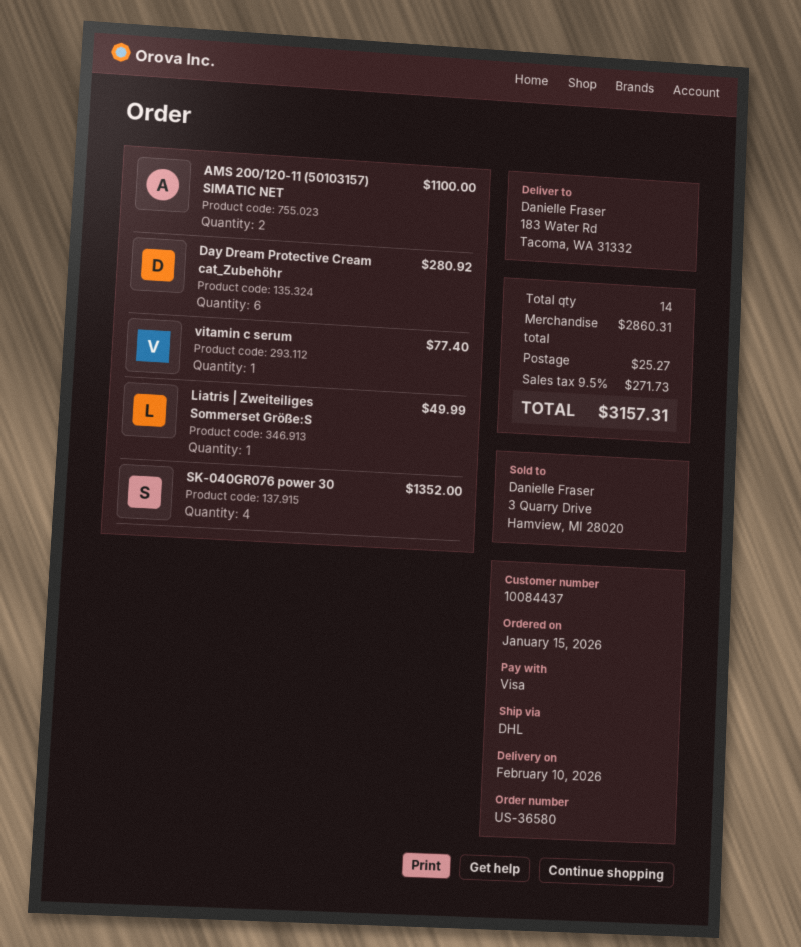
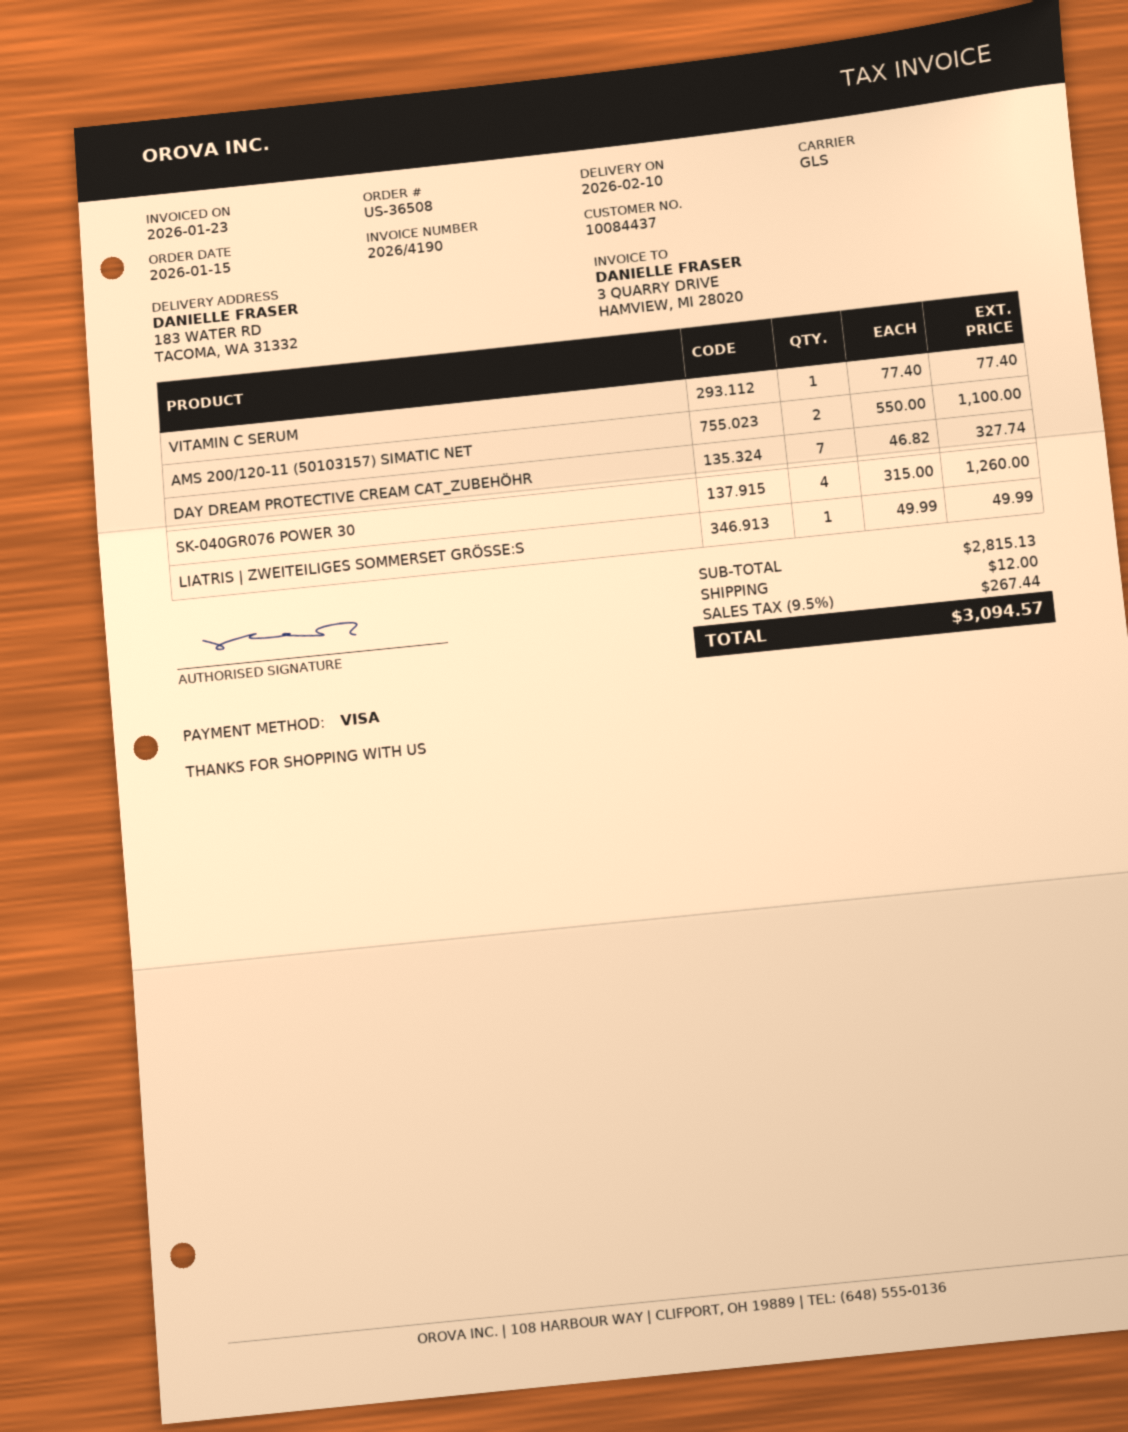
order number: US-36580 -> US-36508
shipping method: DHL -> GLS
Day Dream Protective Cream cat_Zubehöhr: 6 for 280.92 -> 7 for 327.74
SK-040GR076 power 30: 4 for 1352.00 -> 4 for 1260.00
subtotal: 2860.31 -> 2815.13
shipping: 25.27 -> 12.00
tax: 9.5% = 271.73 -> 9.5% = 267.44
total: 3157.31 -> 3094.57

